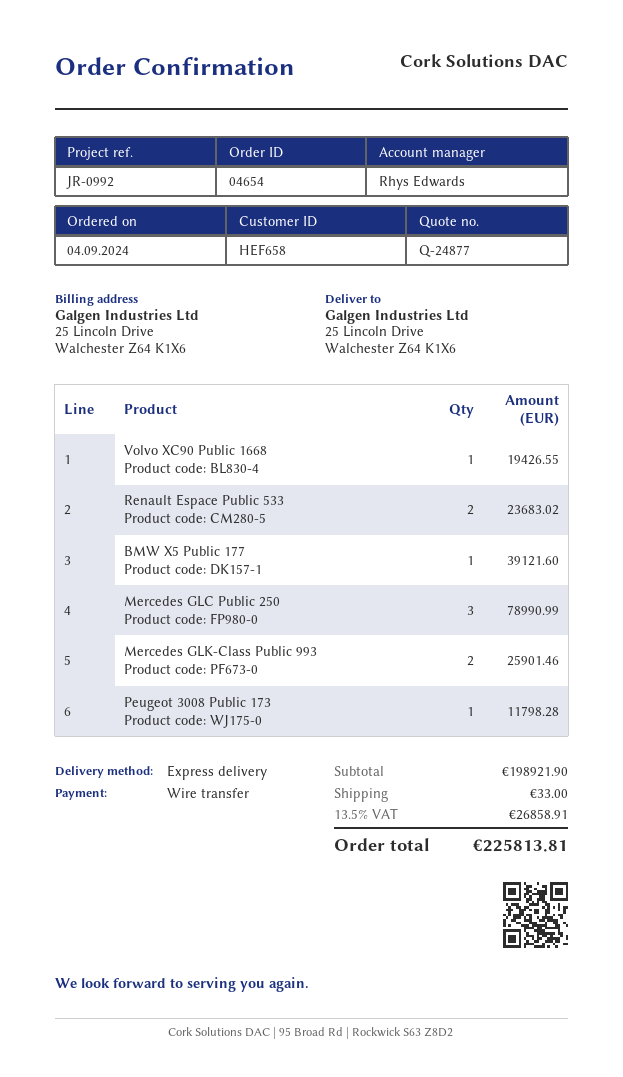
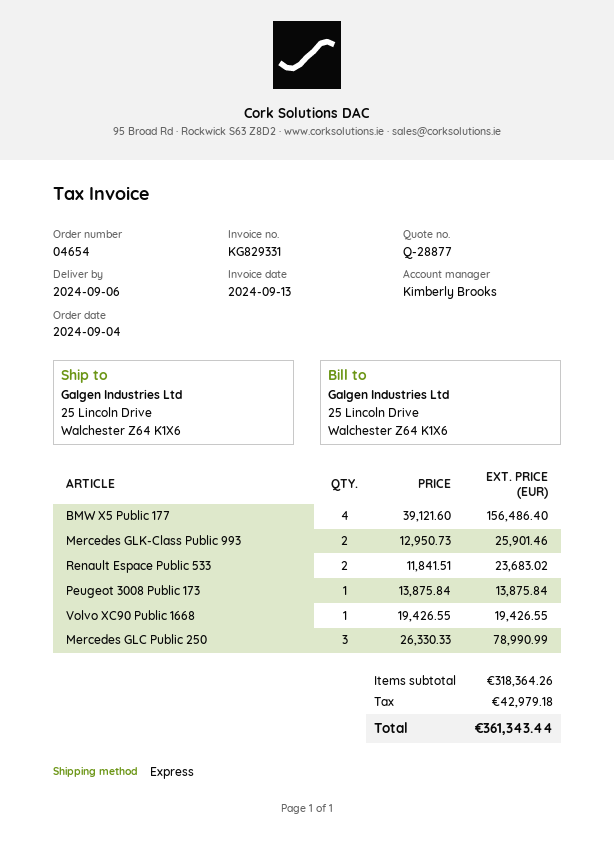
quote number: Q-24877 -> Q-28877
sales rep: Rhys Edwards -> Kimberly Brooks
BMW X5 Public 177: 1 for 39121.60 -> 4 for 156486.40
Peugeot 3008 Public 173: 1 for 11798.28 -> 1 for 13875.84
subtotal: 198921.90 -> 318364.26
shipping: 33.00 -> none
tax: 26858.91 -> 42979.18
total: 225813.81 -> 361343.44

